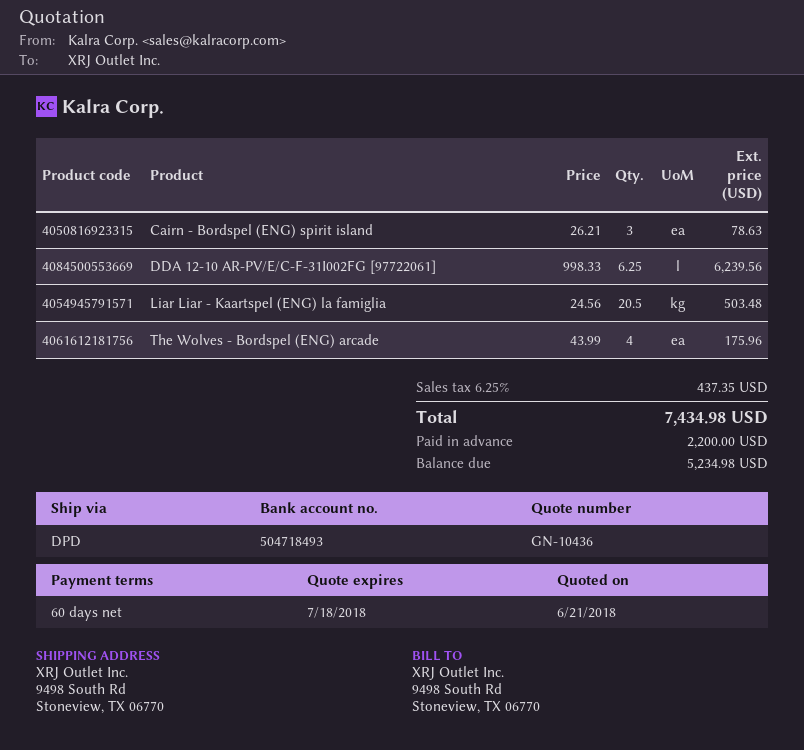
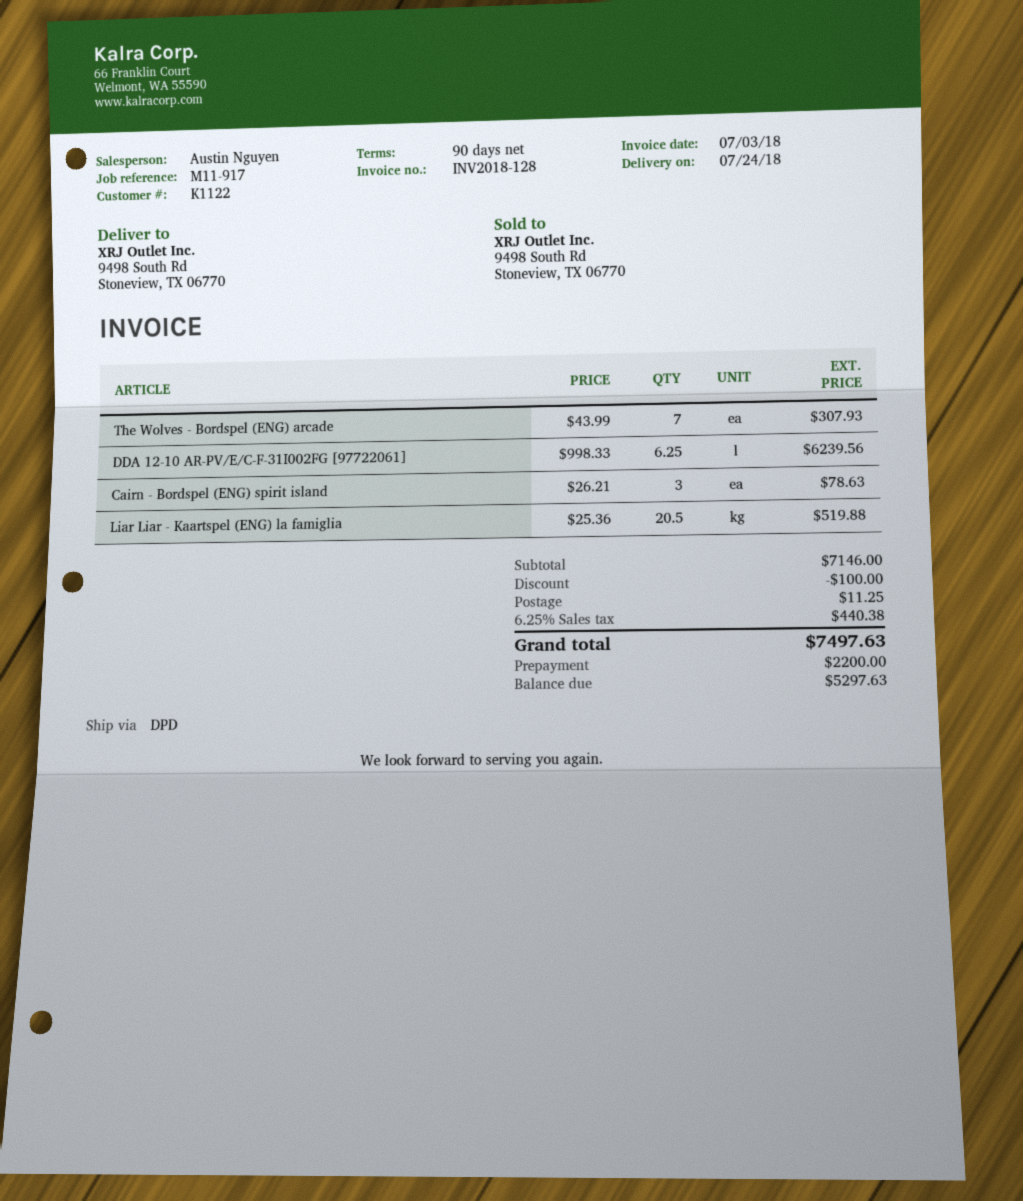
payment terms: 60 days -> 90 days
Liar Liar - Kaartspel (ENG) la famiglia: 20.5 x 24.56 = 503.48 -> 20.5 x 25.36 = 519.88
The Wolves - Bordspel (ENG) arcade: 4 x 43.99 = 175.96 -> 7 x 43.99 = 307.93
discount: none -> 100.00
shipping: none -> 11.25
tax: 6.25% = 437.35 -> 6.25% = 440.38
total: 7434.98 -> 7497.63
balance: 5234.98 -> 5297.63

